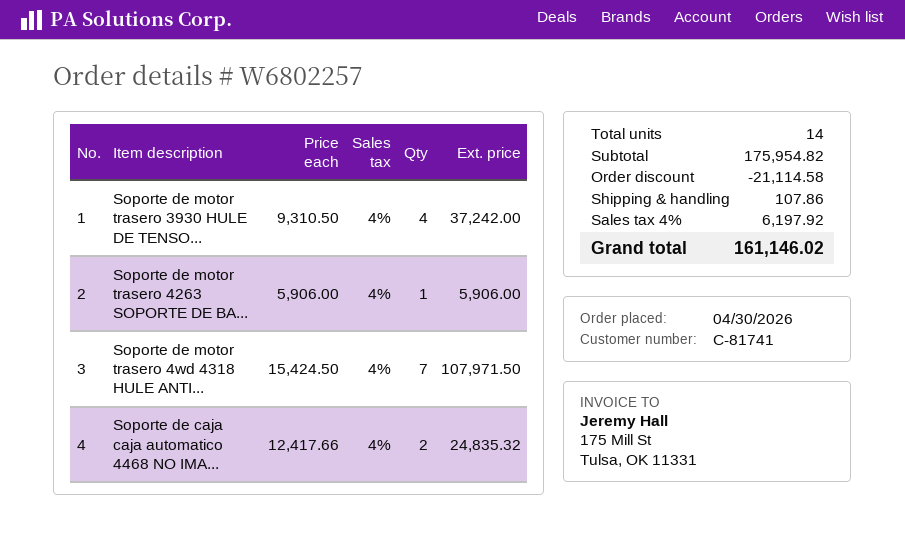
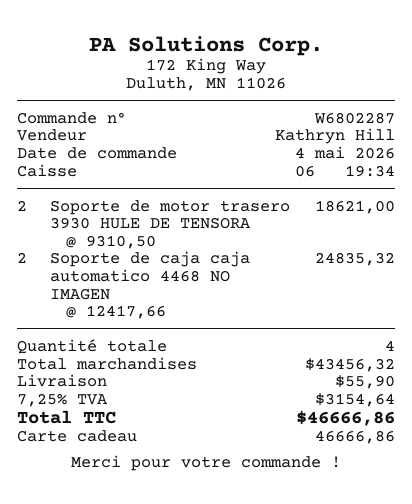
order number: W6802257 -> W6802287
order date: 2026-04-30 -> 2026-05-04
Soporte de motor trasero 3930 HULE DE TENSO...: 4 x 9310.50 = 37242.00 -> 2 x 9310.50 = 18621.00
Soporte de motor trasero 4263 SOPORTE DE BA...: 1 x 5906.00 = 5906.00 -> none
Soporte de motor trasero 4wd 4318 HULE ANTI...: 7 x 15424.50 = 107971.50 -> none
total quantity: 14 -> 4
subtotal: 175954.82 -> 43456.32
discount: 21114.58 -> none
shipping: 107.86 -> 55.90
tax: 4% = 6197.92 -> 7.25% = 3154.64
total: 161146.02 -> 46666.86

